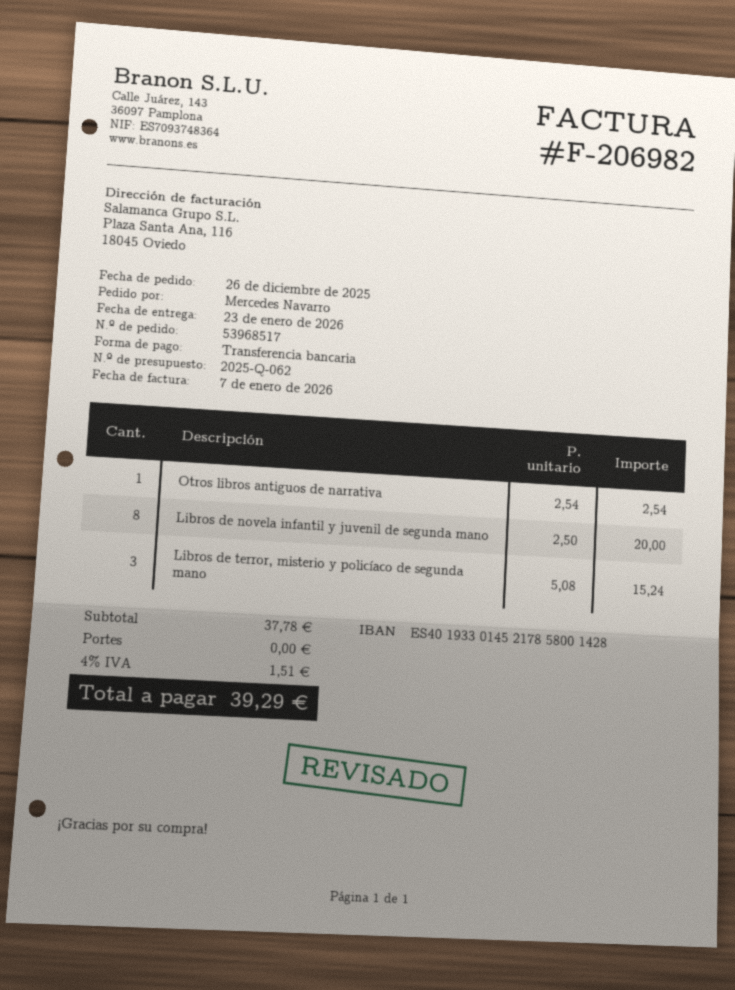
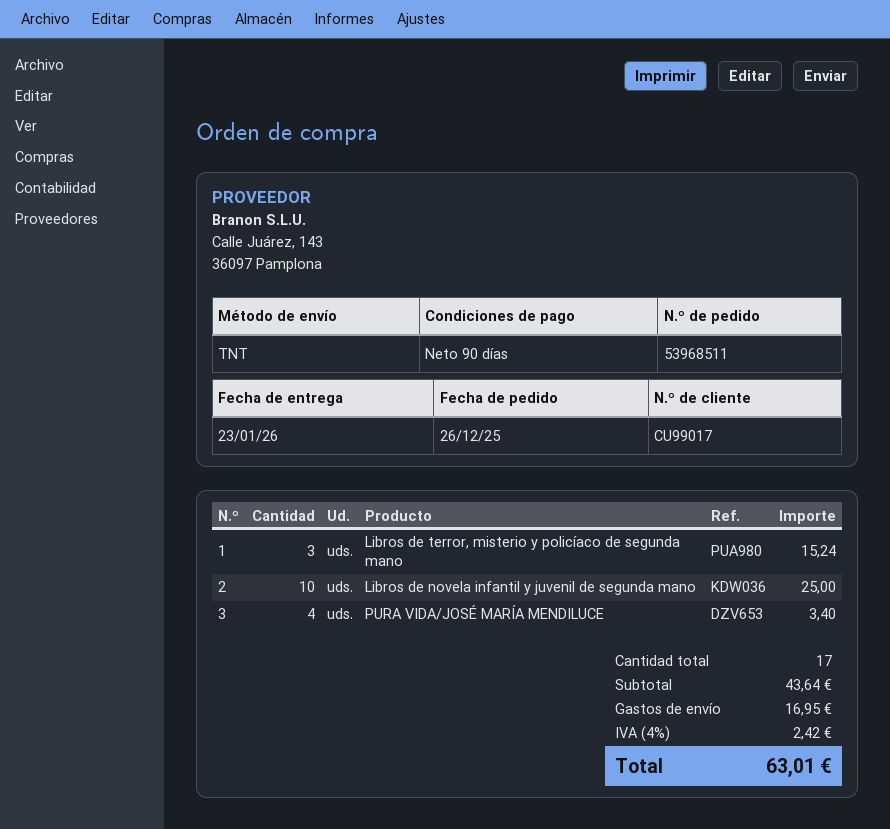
order number: 53968517 -> 53968511
Otros libros antiguos de narrativa: 1 for 2.54 -> none
Libros de novela infantil y juvenil de segunda mano: 8 for 20.00 -> 10 for 25.00
PURA VIDA/JOSÉ MARÍA MENDILUCE: none -> 4 for 3.40
subtotal: 37.78 -> 43.64
shipping: 0.00 -> 16.95
tax: 4% = 1.51 -> 4% = 2.42
total: 39.29 -> 63.01

